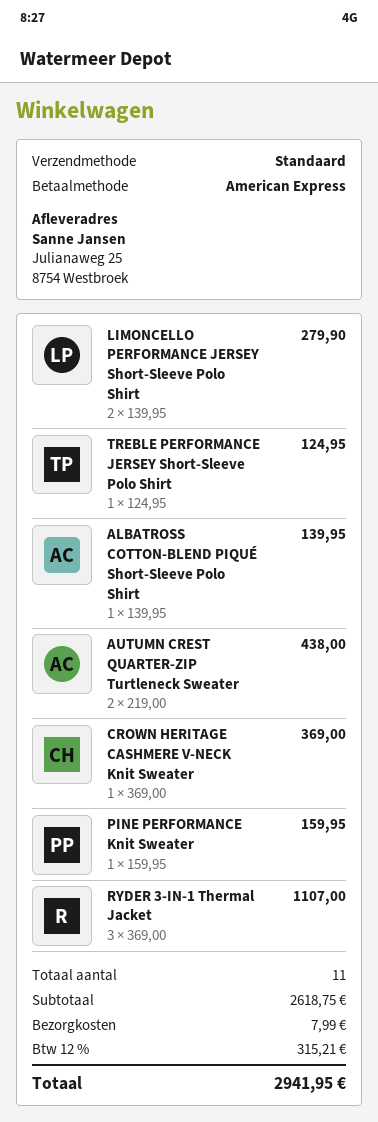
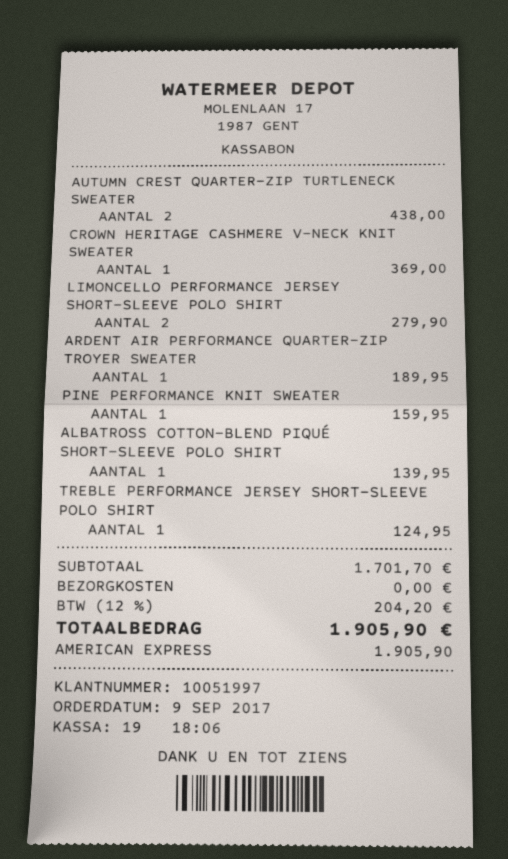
RYDER 3-IN-1 Thermal Jacket: 3 for 1107.00 -> none
ARDENT AIR PERFORMANCE QUARTER-ZIP TROYER SWEATER: none -> 1 for 189.95
subtotal: 2618.75 -> 1701.70
shipping: 7.99 -> 0.00
tax: 12% = 315.21 -> 12% = 204.20
total: 2941.95 -> 1905.90

